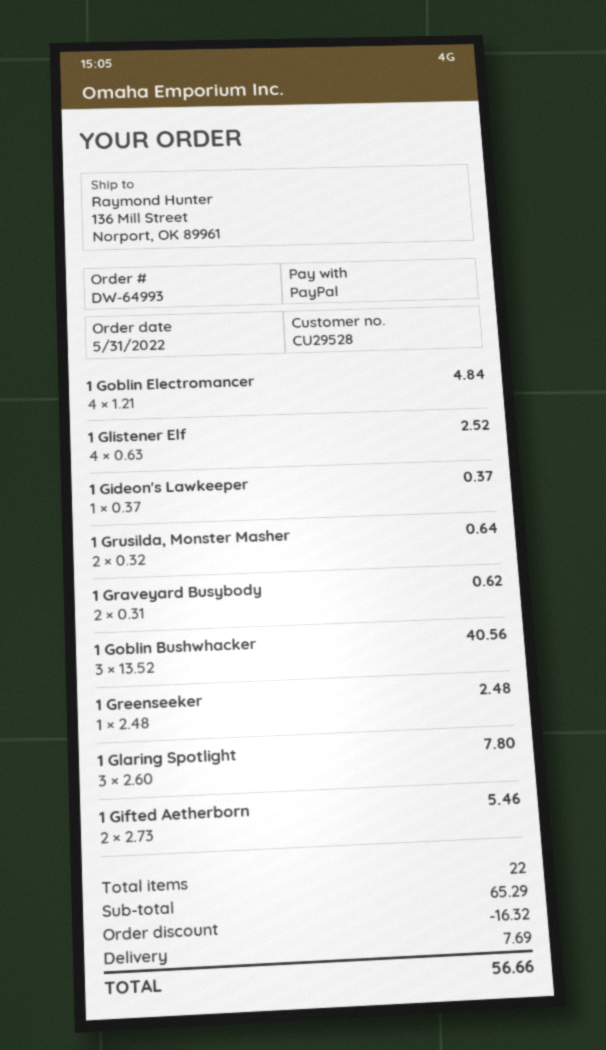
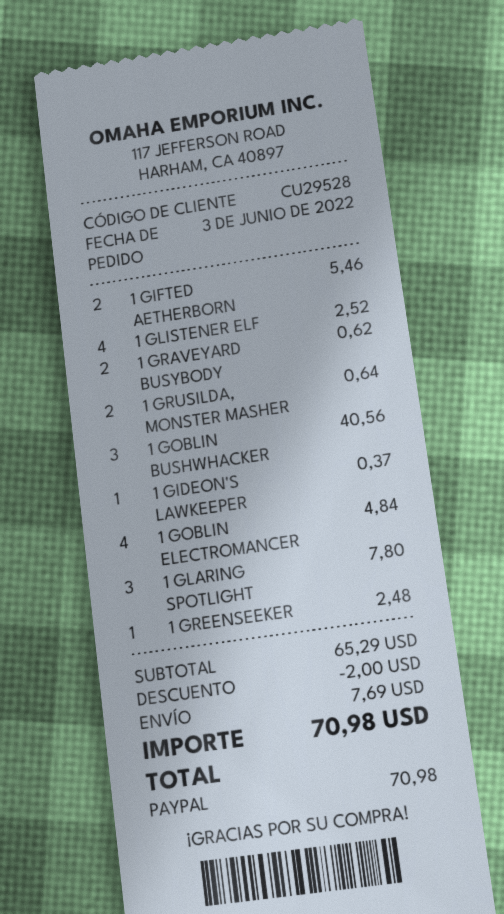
order date: 2022-05-31 -> 2022-06-03
discount: 16.32 -> 2.00
total: 56.66 -> 70.98

